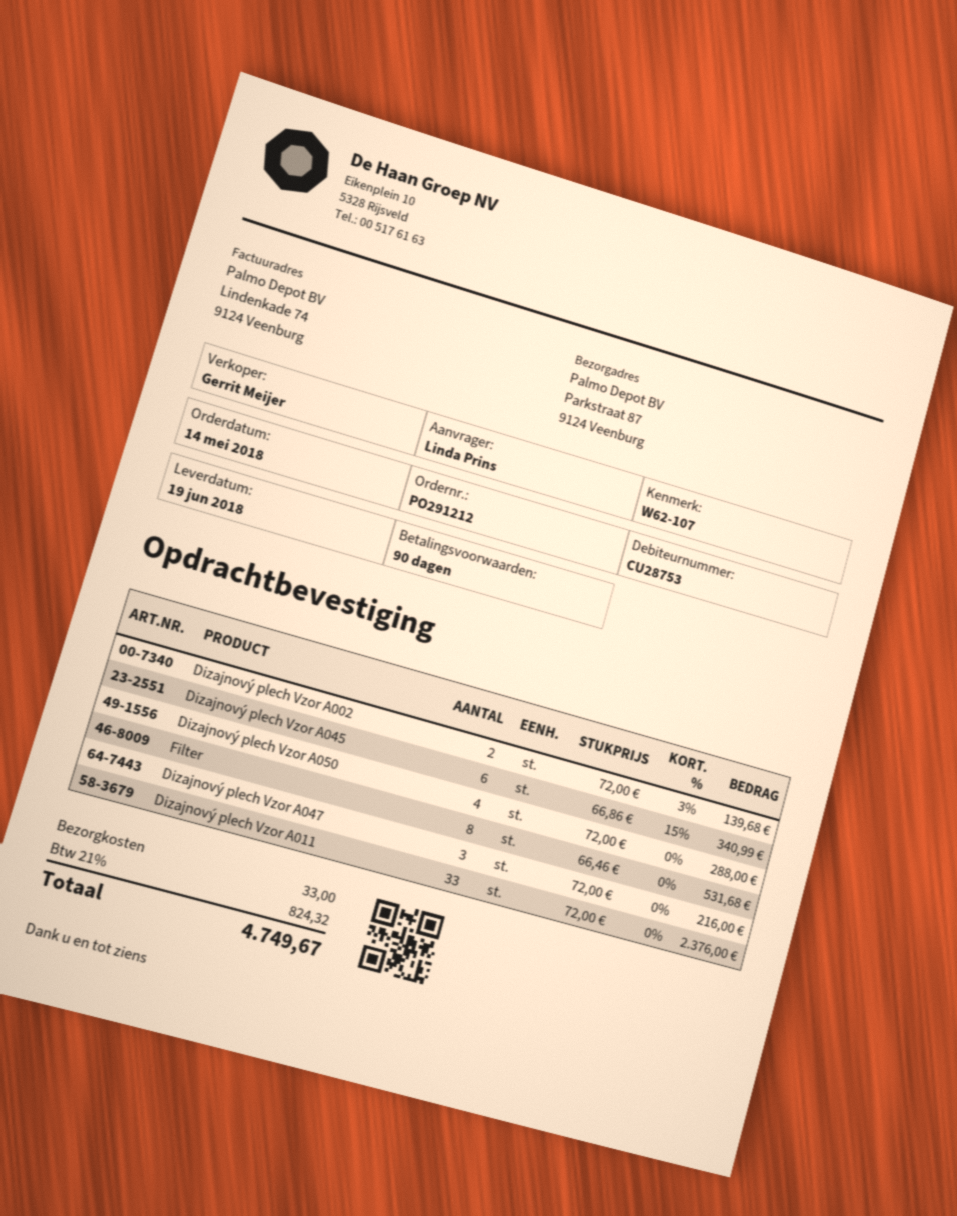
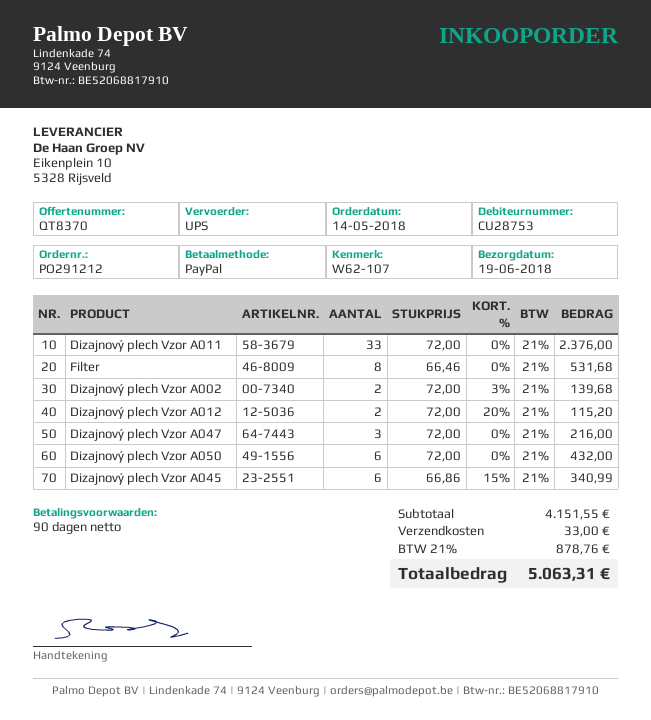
Dizajnový plech Vzor A050: 4 x 72.00 = 288.00 -> 6 x 72.00 = 432.00
Dizajnový plech Vzor A012: none -> 2 x 72.00 - 20% = 115.20
tax: 21% = 824.32 -> 21% = 878.76
total: 4749.67 -> 5063.31

